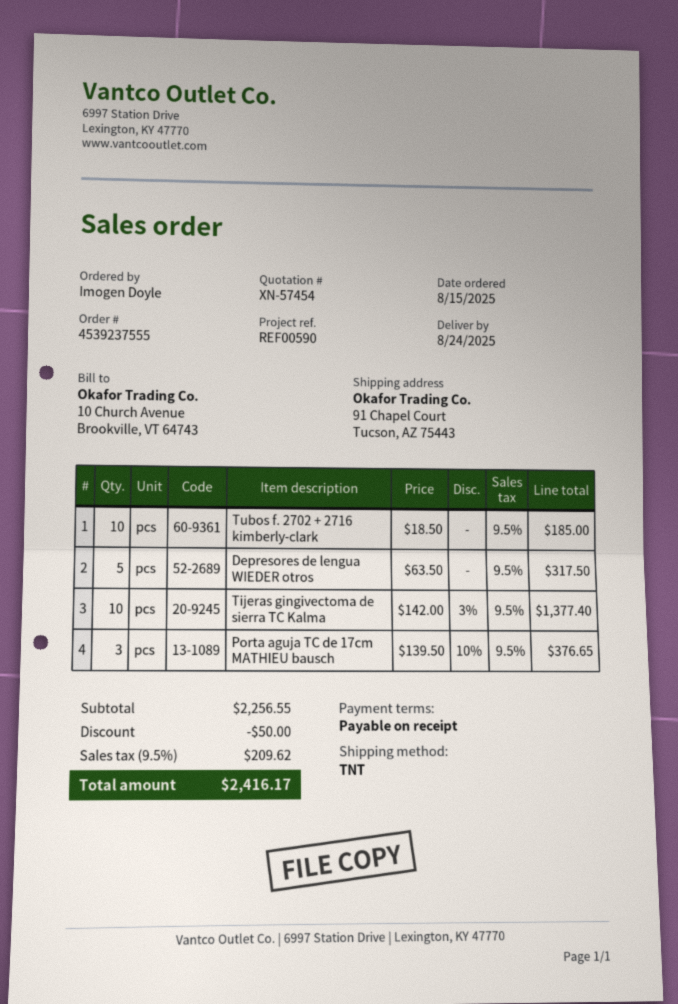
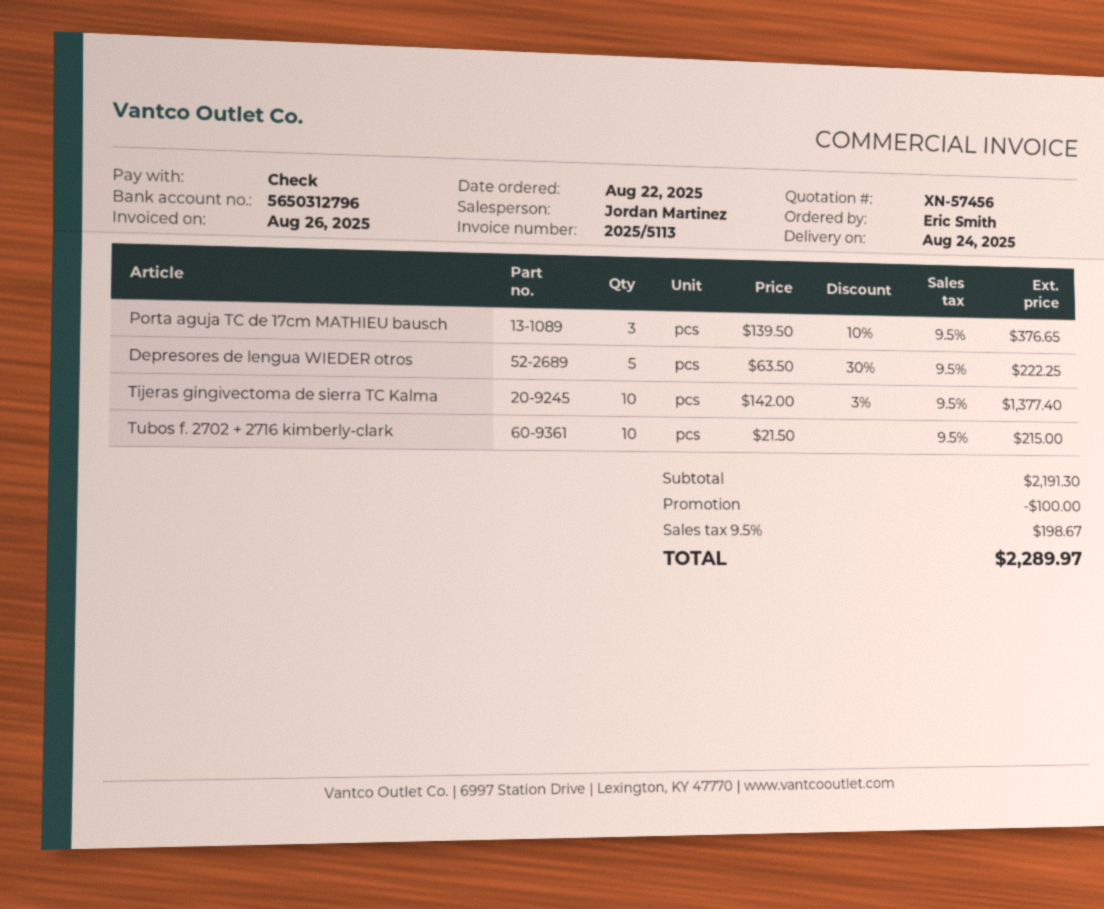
quote number: XN-57454 -> XN-57456
order date: 2025-08-15 -> 2025-08-22
ordered by: Imogen Doyle -> Eric Smith
Tubos f. 2702 + 2716 kimberly-clark: 10 x 18.50 = 185.00 -> 10 x 21.50 = 215.00
Depresores de lengua WIEDER otros: 5 x 63.50 = 317.50 -> 5 x 63.50 - 30% = 222.25
subtotal: 2256.55 -> 2191.30
discount: 50.00 -> 100.00
tax: 9.5% = 209.62 -> 9.5% = 198.67
total: 2416.17 -> 2289.97

